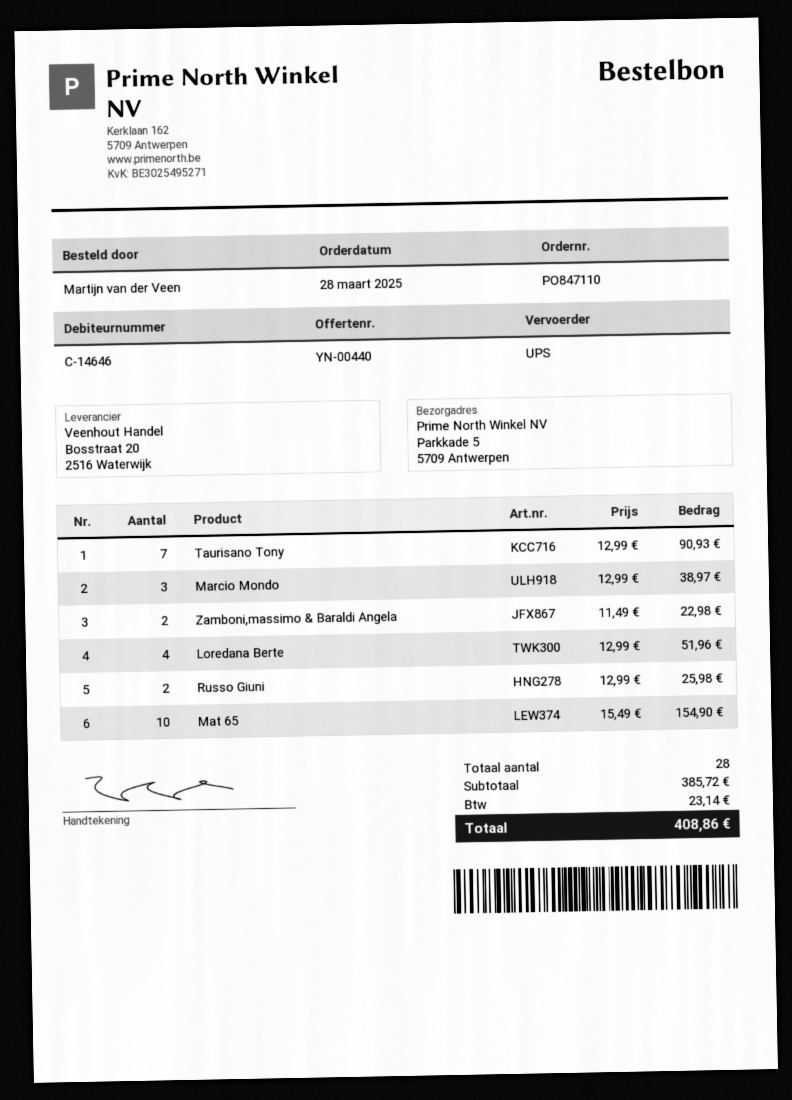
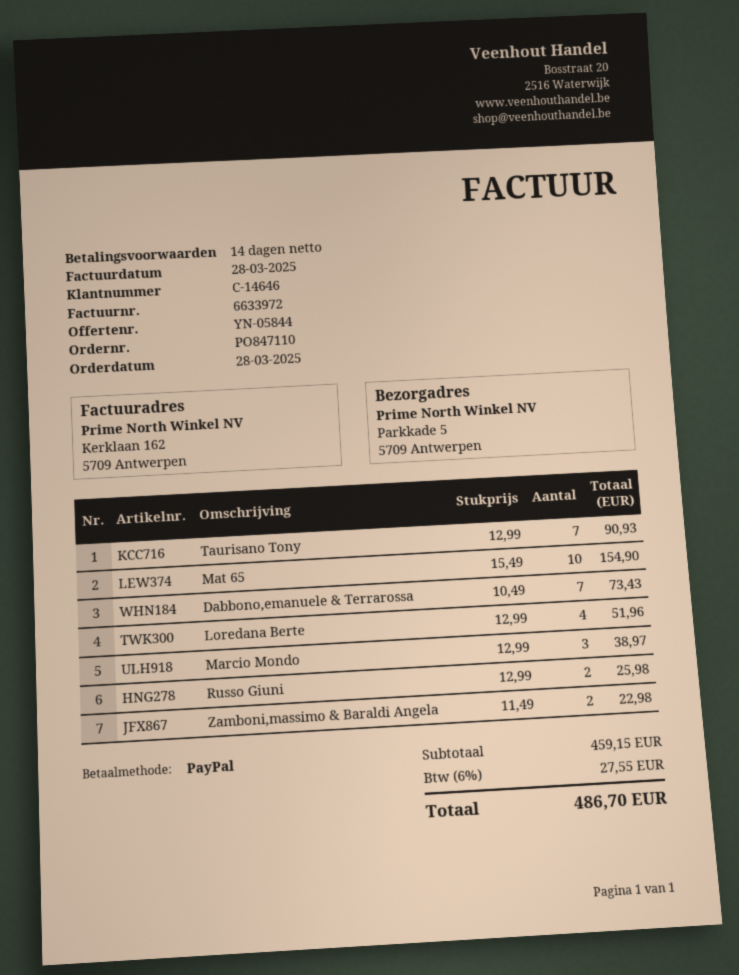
quote number: YN-00440 -> YN-05844
Dabbono,emanuele & Terrarossa: none -> 7 x 10.49 = 73.43
subtotal: 385.72 -> 459.15
tax: 23.14 -> 27.55
total: 408.86 -> 486.70

